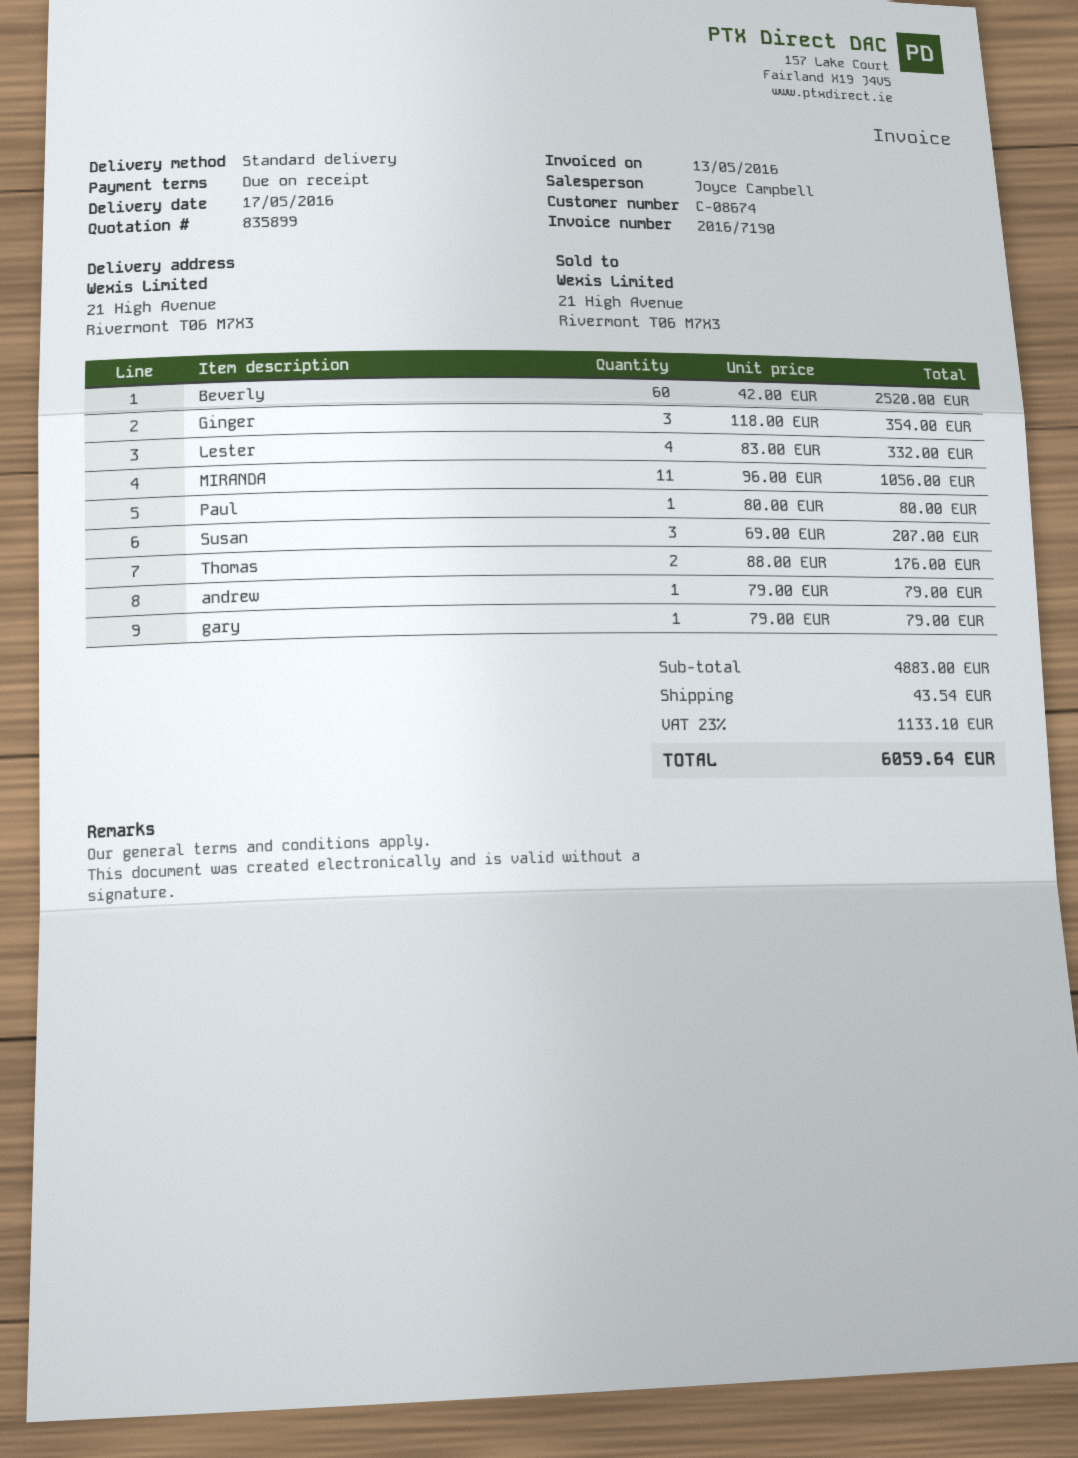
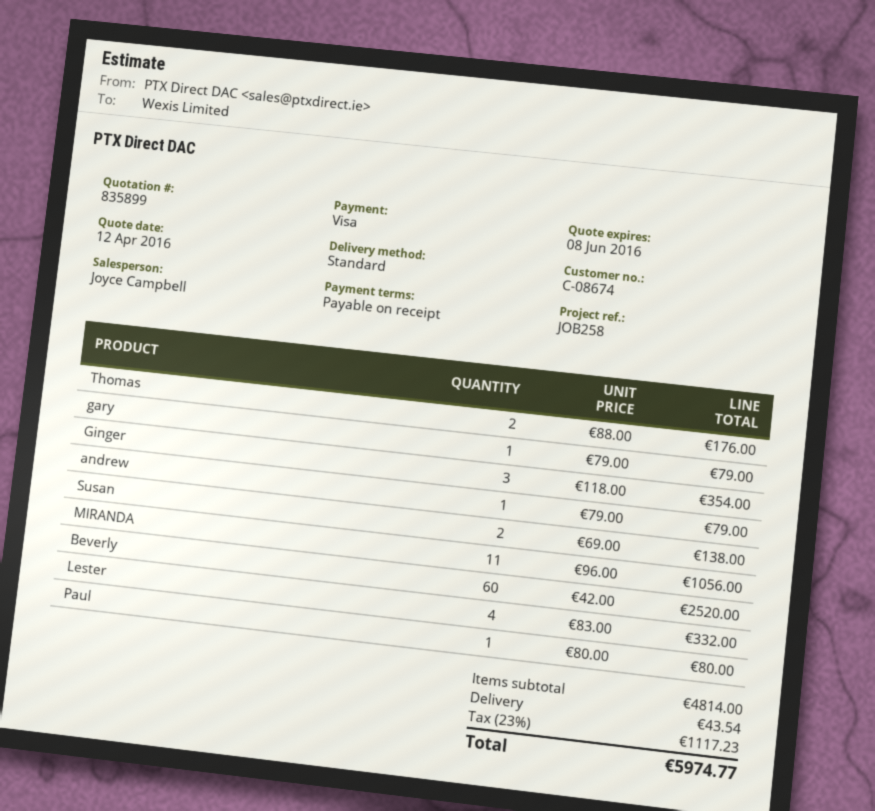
Susan: 3 x 69.00 = 207.00 -> 2 x 69.00 = 138.00
subtotal: 4883.00 -> 4814.00
tax: 23% = 1133.10 -> 23% = 1117.23
total: 6059.64 -> 5974.77

